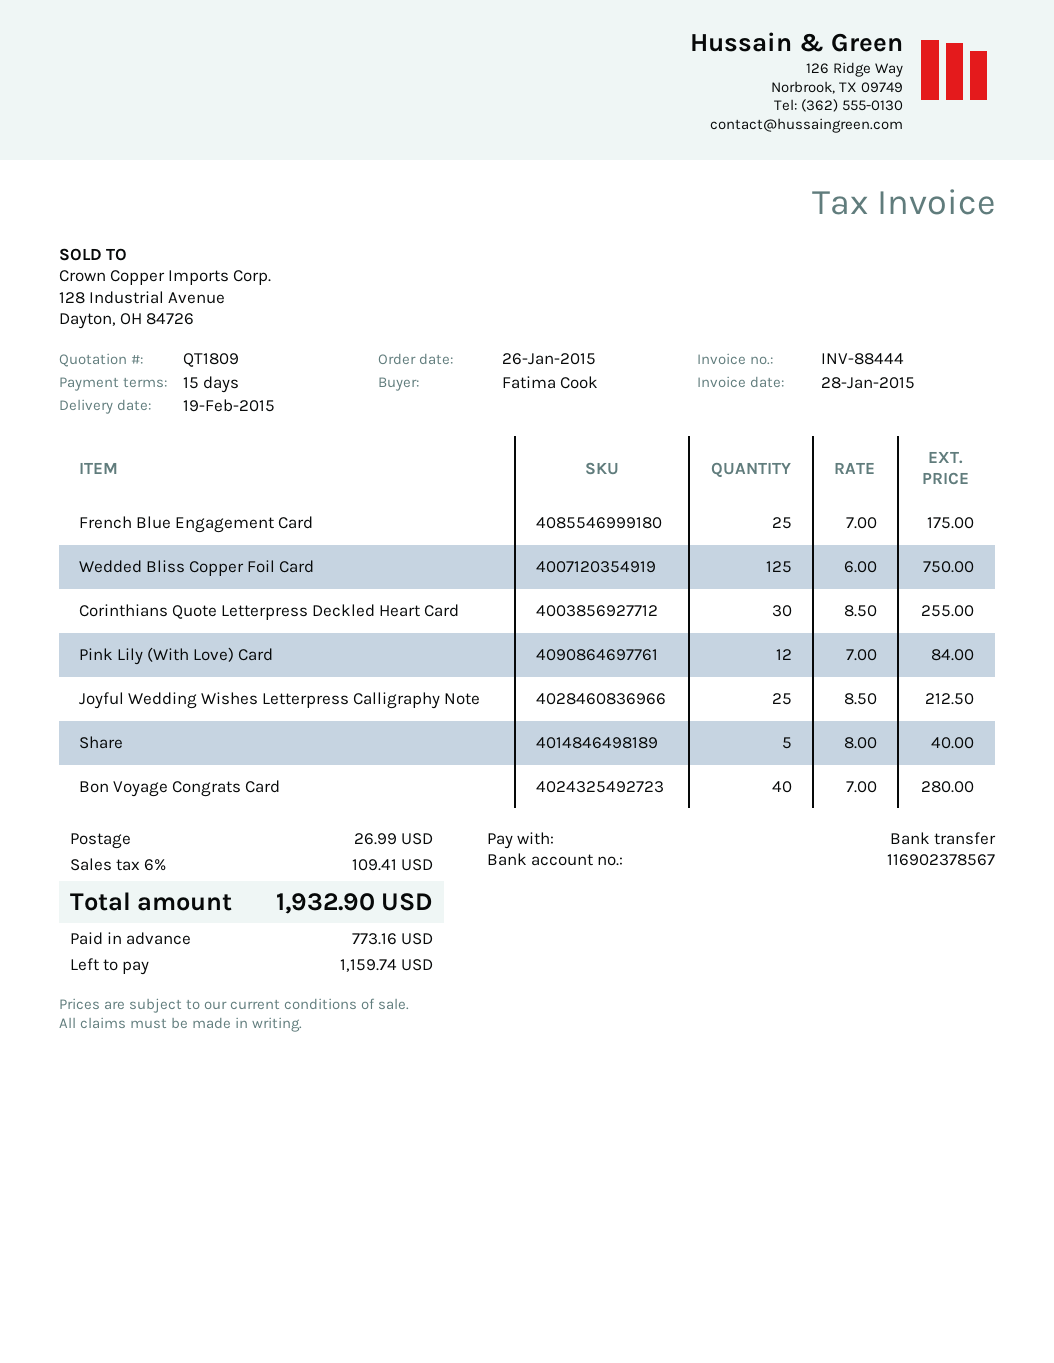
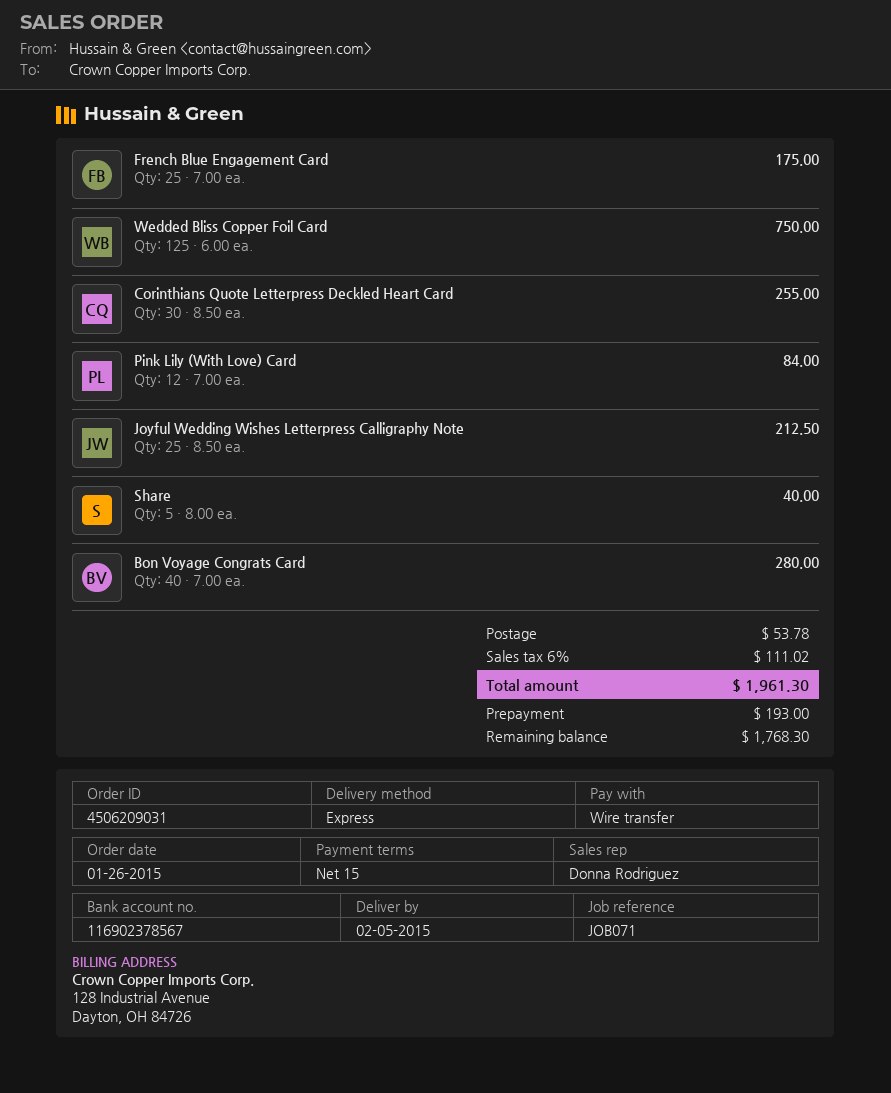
delivery date: 2015-02-19 -> 2015-02-05
shipping: 26.99 -> 53.78
tax: 6% = 109.41 -> 6% = 111.02
total: 1932.90 -> 1961.30
deposit: 773.16 -> 193.00
balance: 1159.74 -> 1768.30

